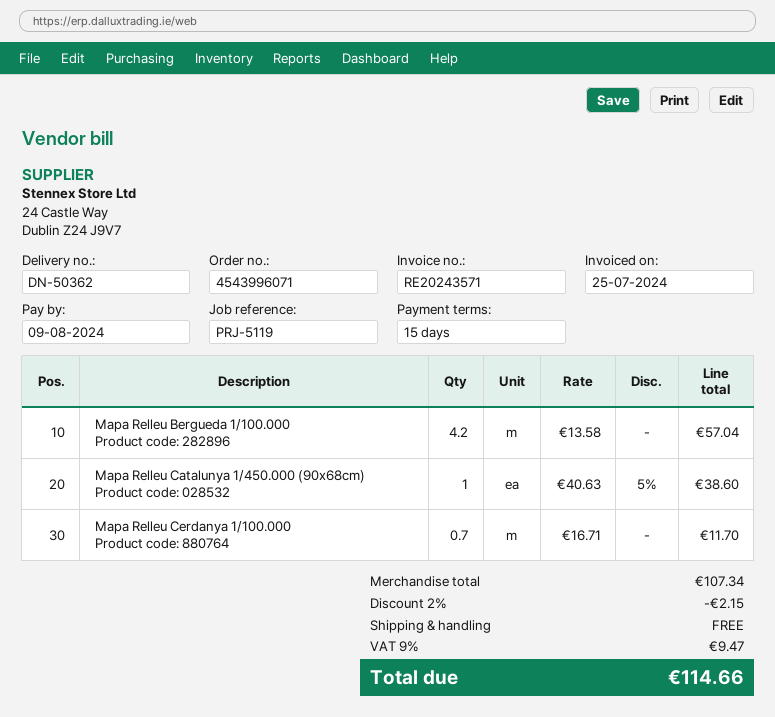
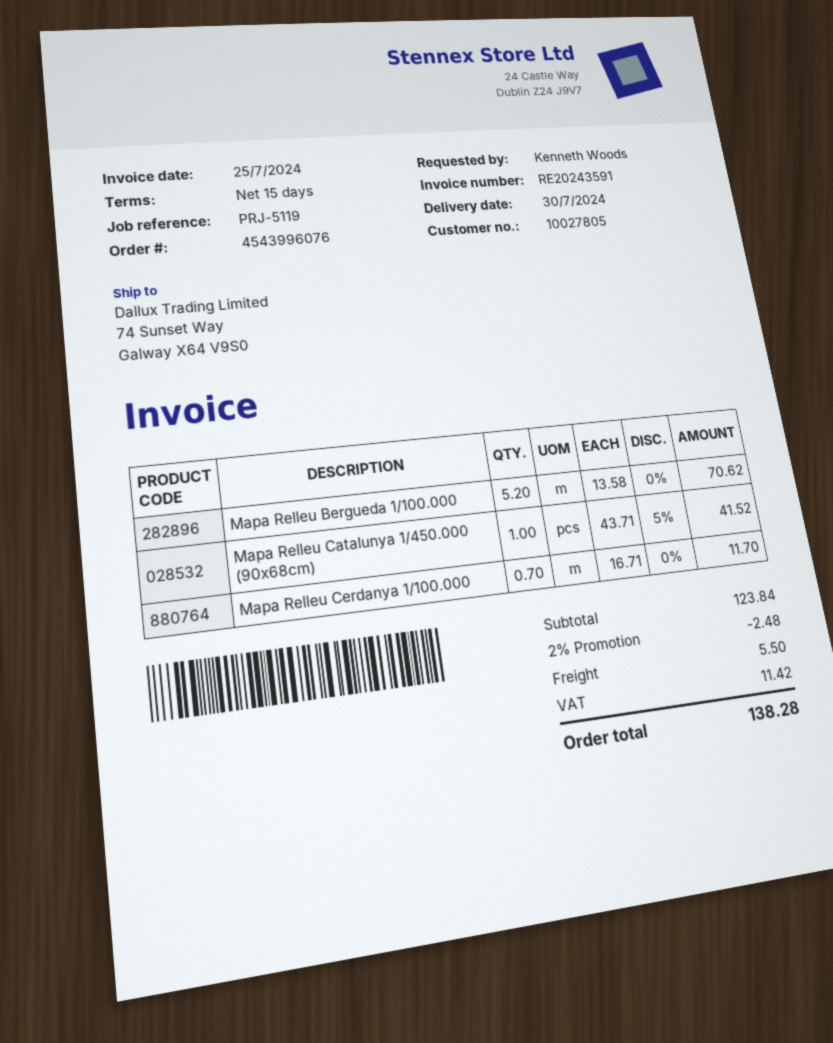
order number: 4543996071 -> 4543996076
invoice number: RE20243571 -> RE20243591
Mapa Relleu Bergueda 1/100.000: 4.2 x 13.58 = 57.04 -> 5.2 x 13.58 = 70.62
Mapa Relleu Catalunya 1/450.000 (90x68cm): 1 x 40.63 - 5% = 38.60 -> 1 x 43.71 - 5% = 41.52
subtotal: 107.34 -> 123.84
discount: 2% = 2.15 -> 2% = 2.48
shipping: 0.00 -> 5.50
tax: 9.47 -> 11.42
total: 114.66 -> 138.28

